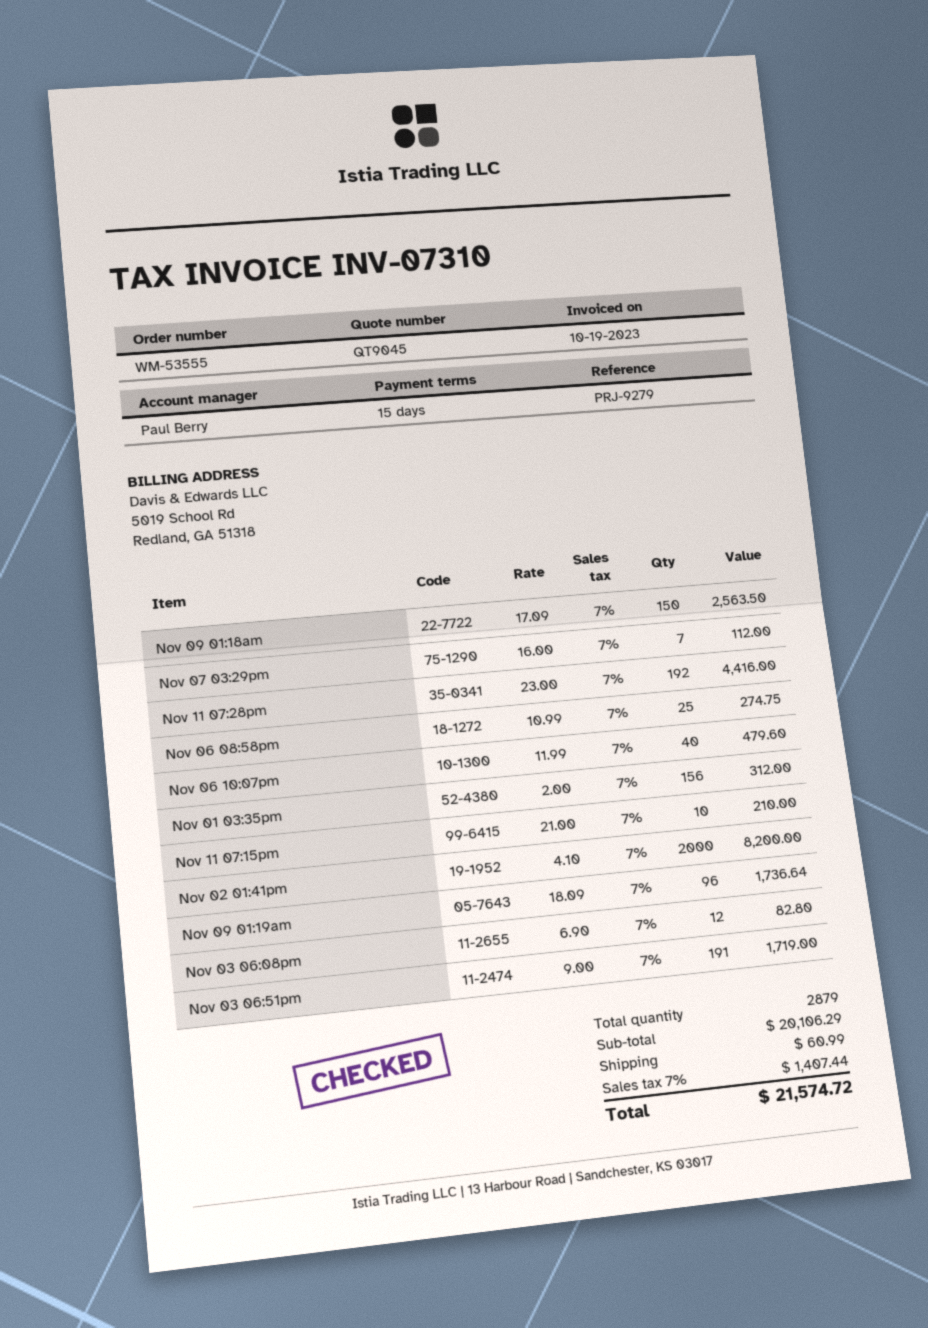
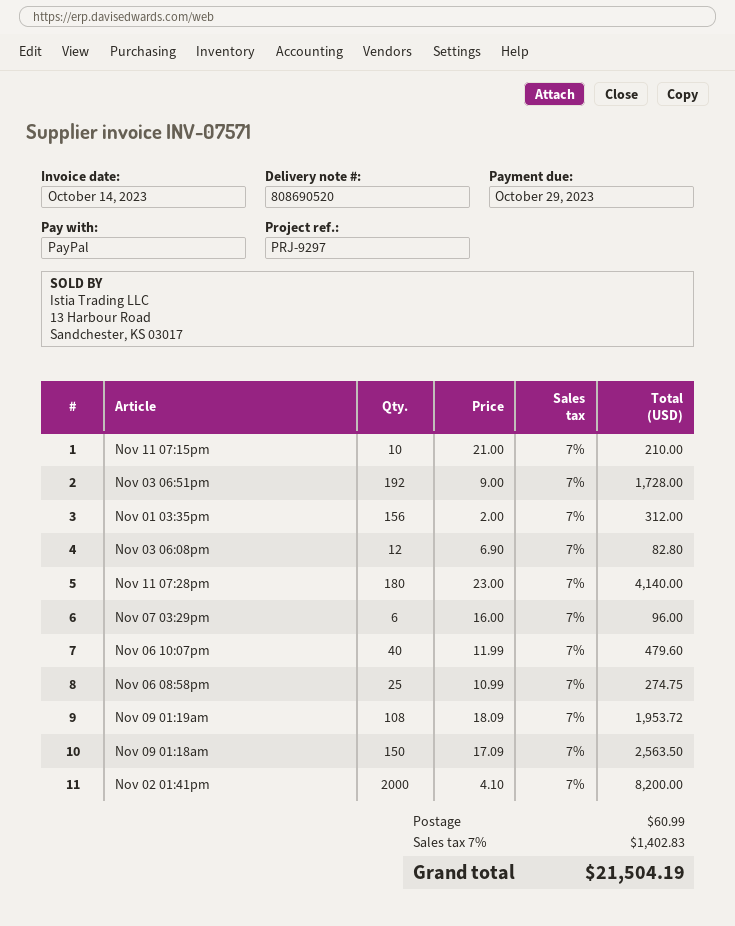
invoice number: INV-07310 -> INV-07571
invoice date: 2023-10-19 -> 2023-10-14
reference: PRJ-9279 -> PRJ-9297
Nov 07 03:29pm: 7 x 16.00 = 112.00 -> 6 x 16.00 = 96.00
Nov 11 07:28pm: 192 x 23.00 = 4416.00 -> 180 x 23.00 = 4140.00
Nov 09 01:19am: 96 x 18.09 = 1736.64 -> 108 x 18.09 = 1953.72
Nov 03 06:51pm: 191 x 9.00 = 1719.00 -> 192 x 9.00 = 1728.00
tax: 7% = 1407.44 -> 7% = 1402.83
total: 21574.72 -> 21504.19

